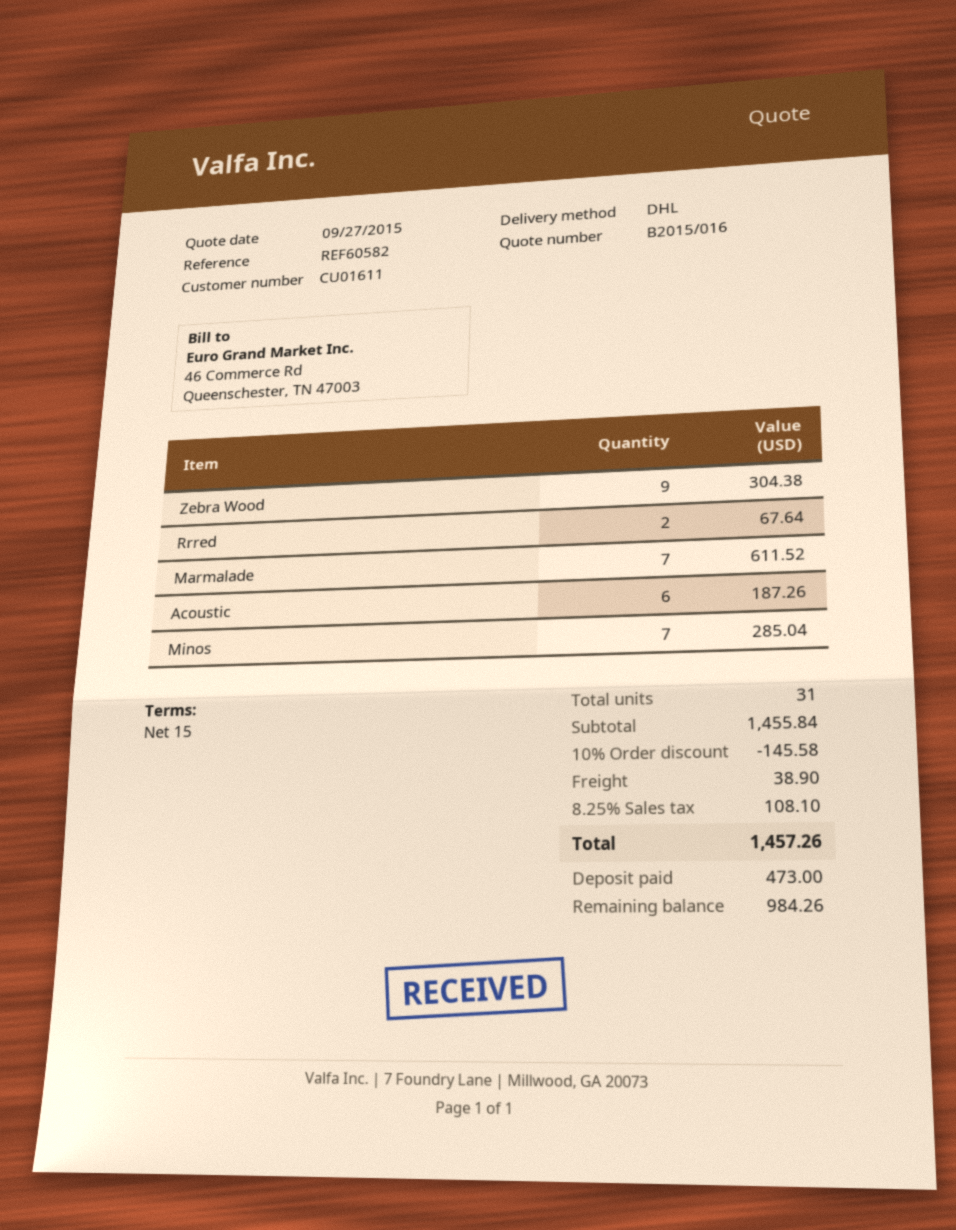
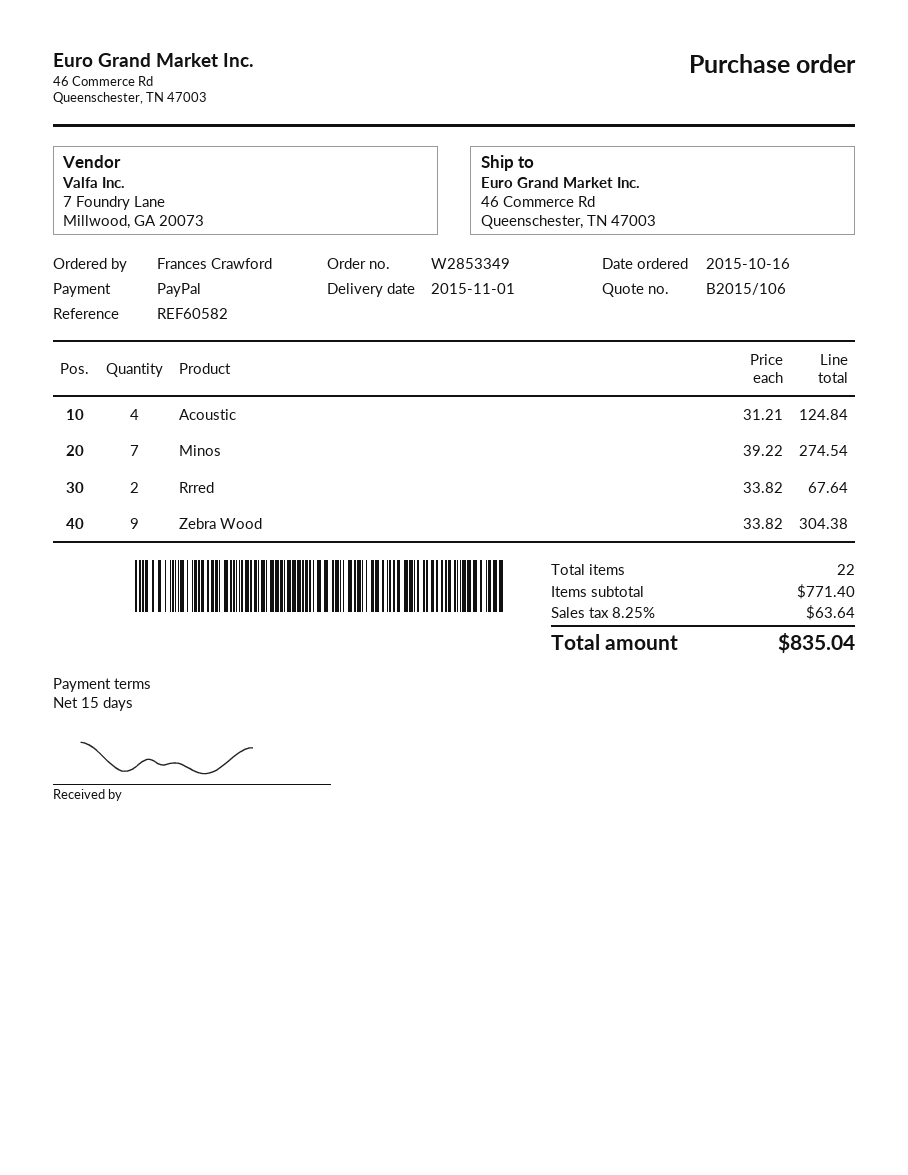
quote number: B2015/016 -> B2015/106
Marmalade: 7 for 611.52 -> none
Acoustic: 6 for 187.26 -> 4 for 124.84
Minos: 7 for 285.04 -> 7 for 274.54
total quantity: 31 -> 22
subtotal: 1455.84 -> 771.40
discount: 10% = 145.58 -> none
shipping: 38.90 -> none
tax: 8.25% = 108.10 -> 8.25% = 63.64
total: 1457.26 -> 835.04

